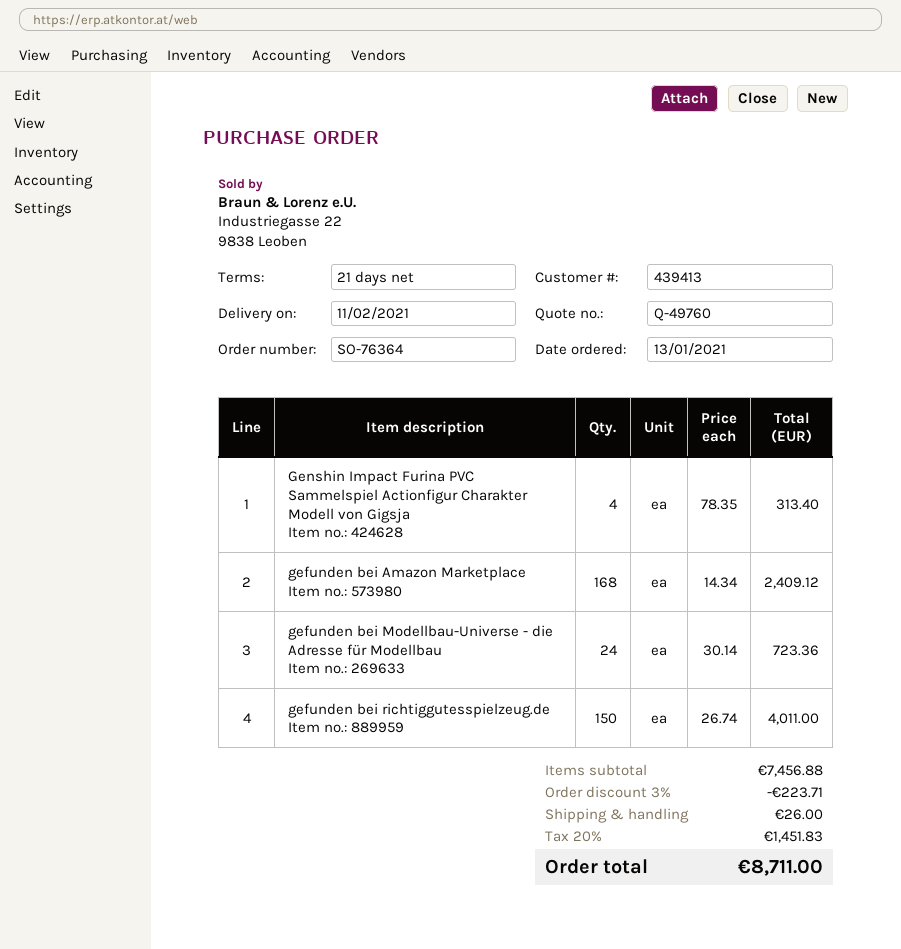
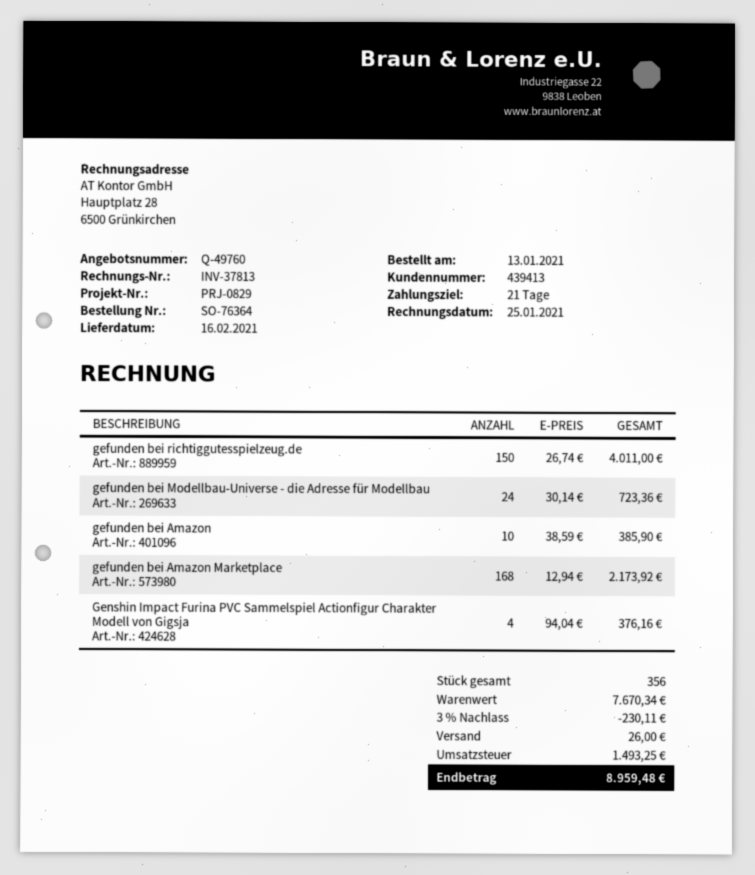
delivery date: 2021-02-11 -> 2021-02-16
Genshin Impact Furina PVC Sammelspiel Actionfigur Charakter Modell von Gigsja: 4 x 78.35 = 313.40 -> 4 x 94.04 = 376.16
gefunden bei Amazon Marketplace: 168 x 14.34 = 2409.12 -> 168 x 12.94 = 2173.92
gefunden bei Amazon: none -> 10 x 38.59 = 385.90
subtotal: 7456.88 -> 7670.34
discount: 3% = 223.71 -> 3% = 230.11
tax: 1451.83 -> 1493.25
total: 8711.00 -> 8959.48

